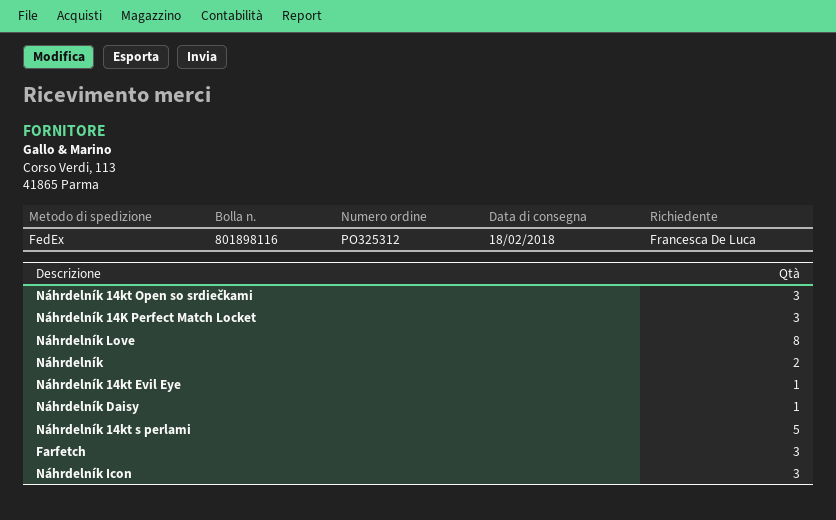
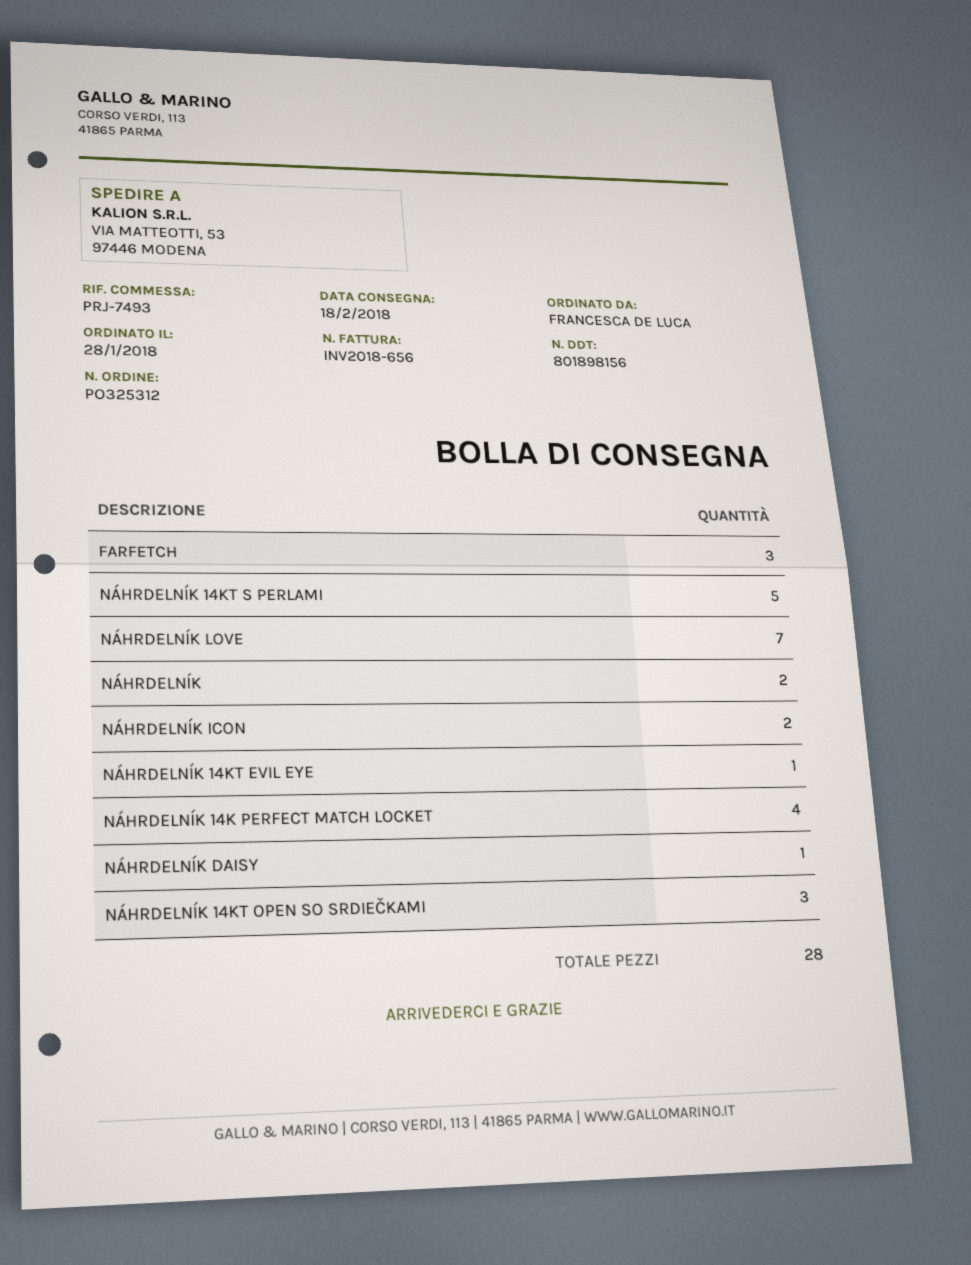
delivery note number: 801898116 -> 801898156
Náhrdelník 14K Perfect Match Locket: 3 -> 4
Náhrdelník Love: 8 -> 7
Náhrdelník Icon: 3 -> 2

